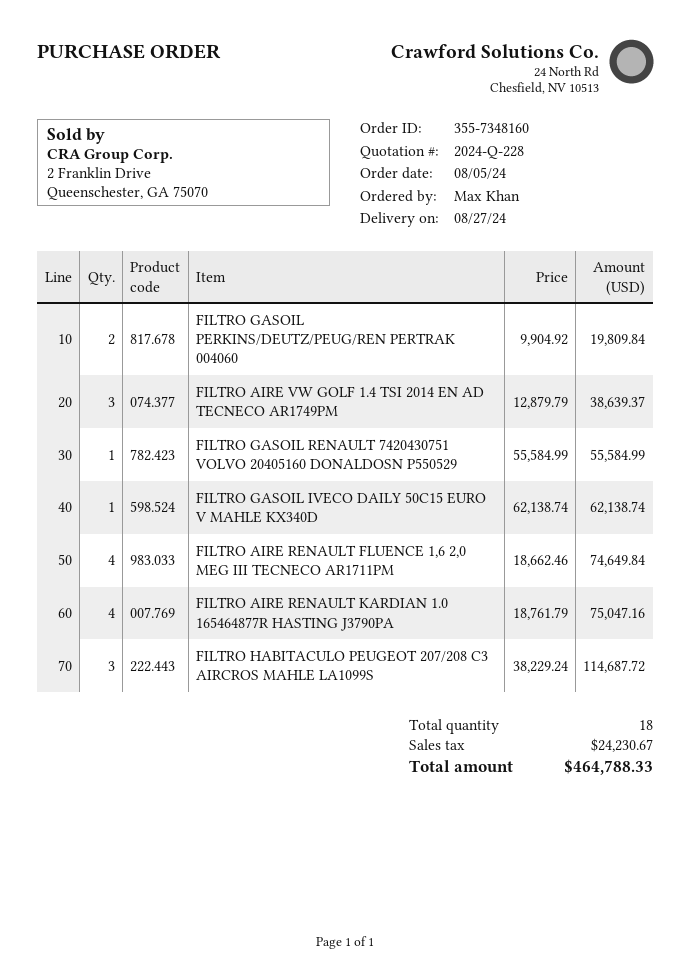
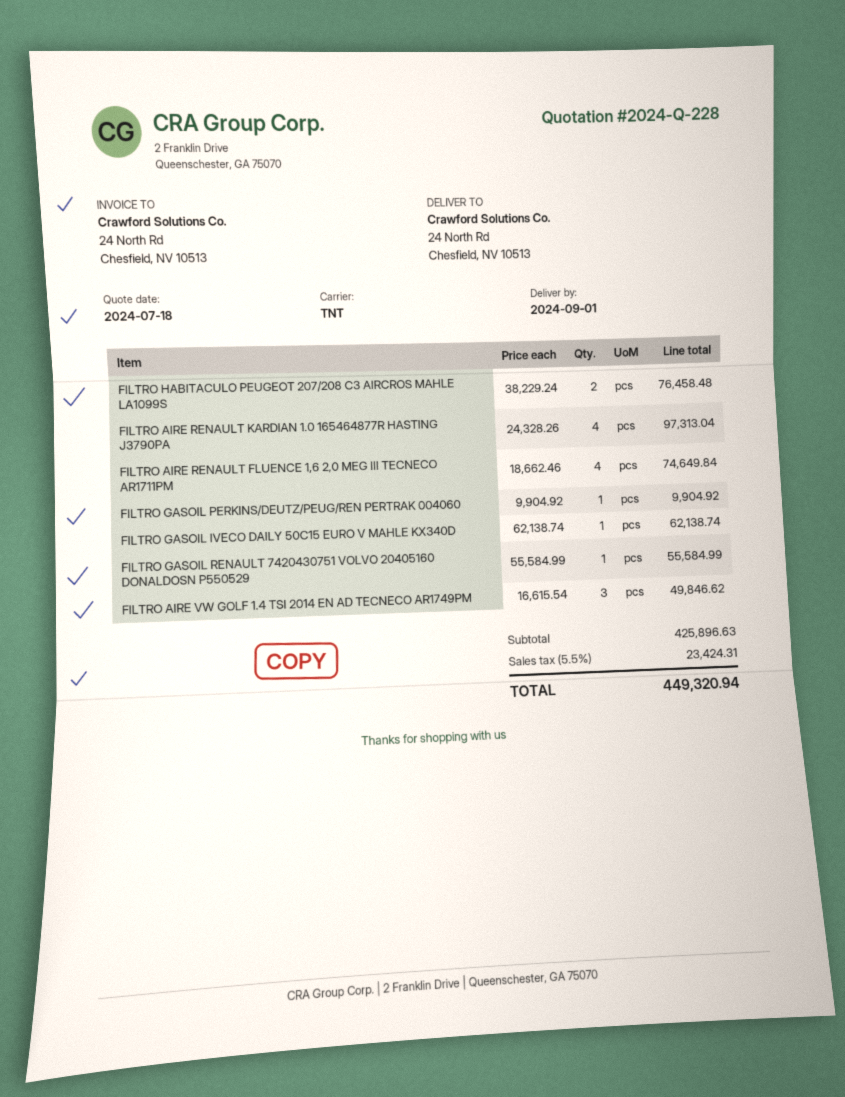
delivery date: 2024-08-27 -> 2024-09-01
FILTRO GASOIL PERKINS/DEUTZ/PEUG/REN PERTRAK 004060: 2 x 9904.92 = 19809.84 -> 1 x 9904.92 = 9904.92
FILTRO AIRE VW GOLF 1.4 TSI 2014 EN AD TECNECO AR1749PM: 3 x 12879.79 = 38639.37 -> 3 x 16615.54 = 49846.62
FILTRO AIRE RENAULT KARDIAN 1.0 165464877R HASTING J3790PA: 4 x 18761.79 = 75047.16 -> 4 x 24328.26 = 97313.04
FILTRO HABITACULO PEUGEOT 207/208 C3 AIRCROS MAHLE LA1099S: 3 x 38229.24 = 114687.72 -> 2 x 38229.24 = 76458.48
tax: 24230.67 -> 23424.31
total: 464788.33 -> 449320.94

